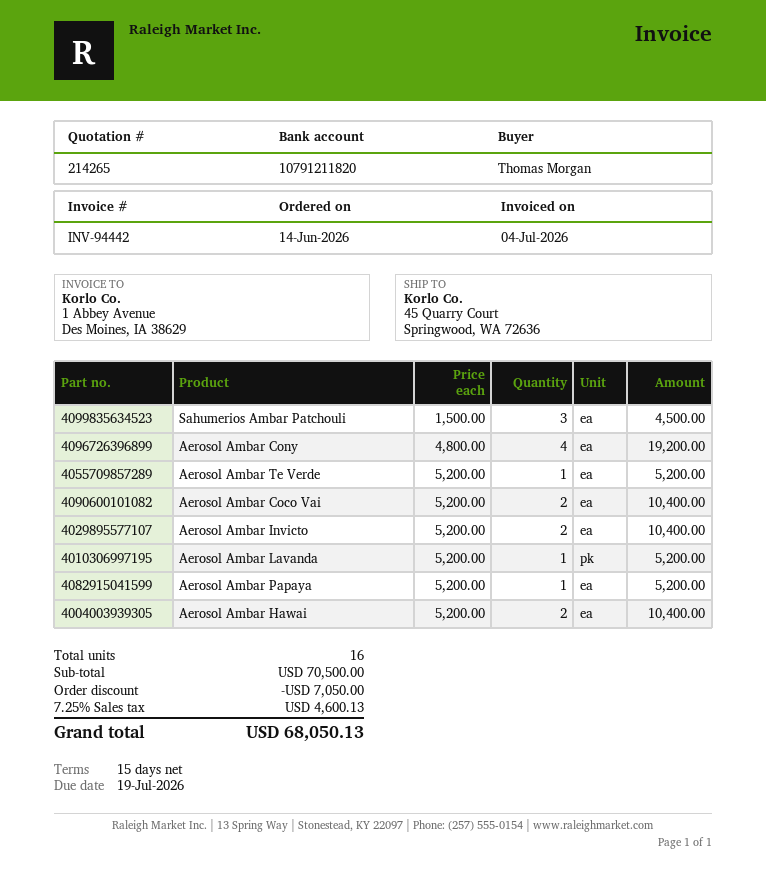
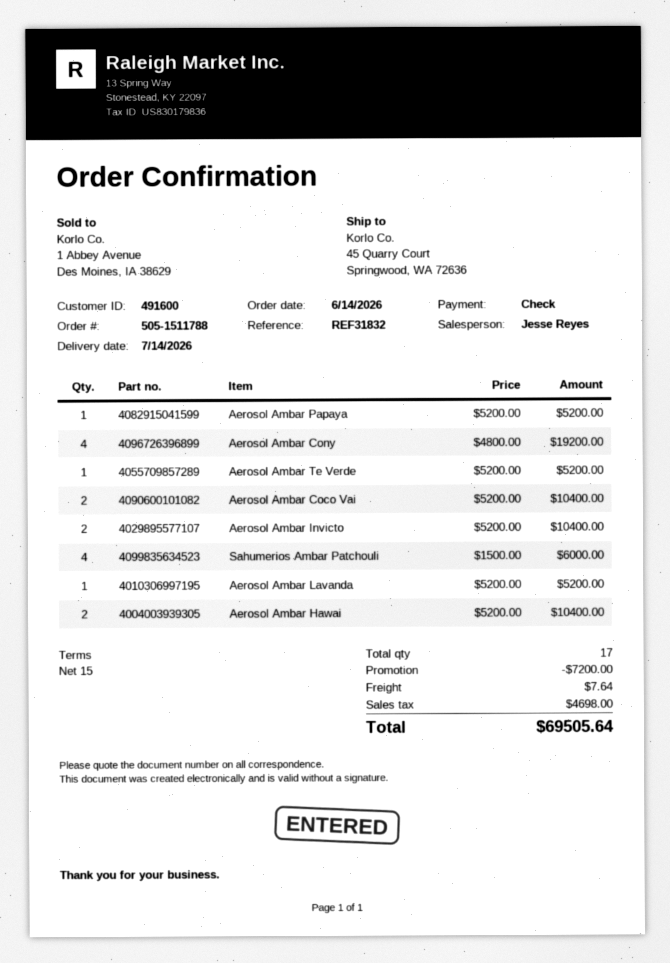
Sahumerios Ambar Patchouli: 3 x 1500.00 = 4500.00 -> 4 x 1500.00 = 6000.00
total quantity: 16 -> 17
discount: 7050.00 -> 7200.00
shipping: none -> 7.64
tax: 4600.13 -> 4698.00
total: 68050.13 -> 69505.64

